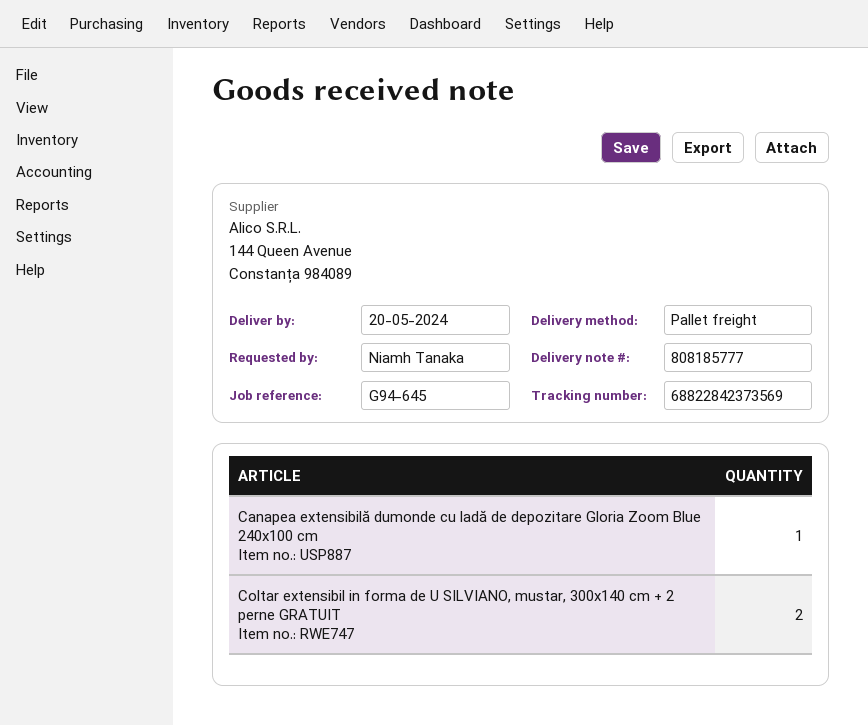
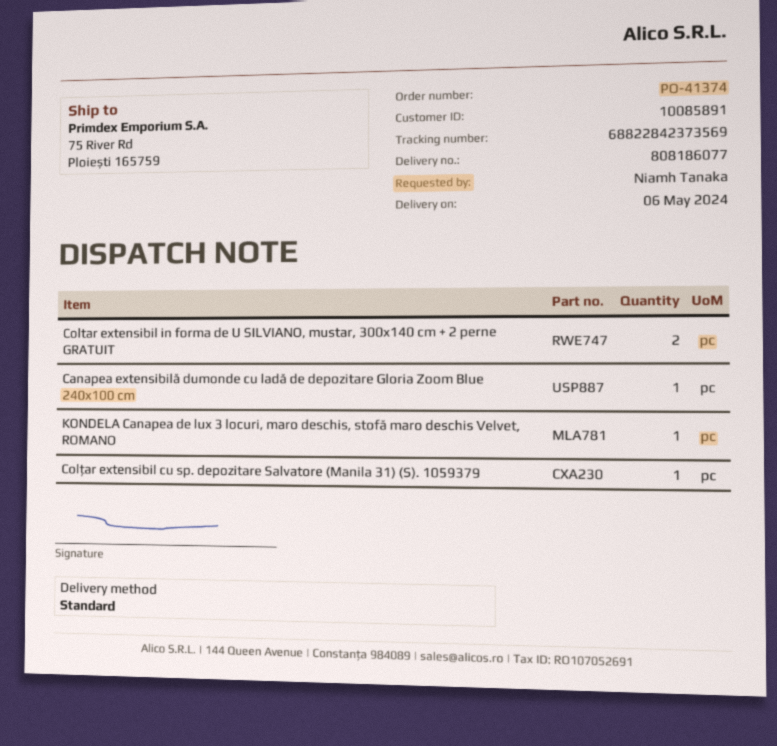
delivery note number: 808185777 -> 808186077
delivery date: 2024-05-20 -> 2024-05-06
shipping method: pallet freight -> standard
KONDELA Canapea de lux 3 locuri, maro deschis, stofă maro deschis Velvet, ROMANO: none -> 1
Colțar extensibil cu sp. depozitare Salvatore (Manila 31) (S). 1059379: none -> 1

